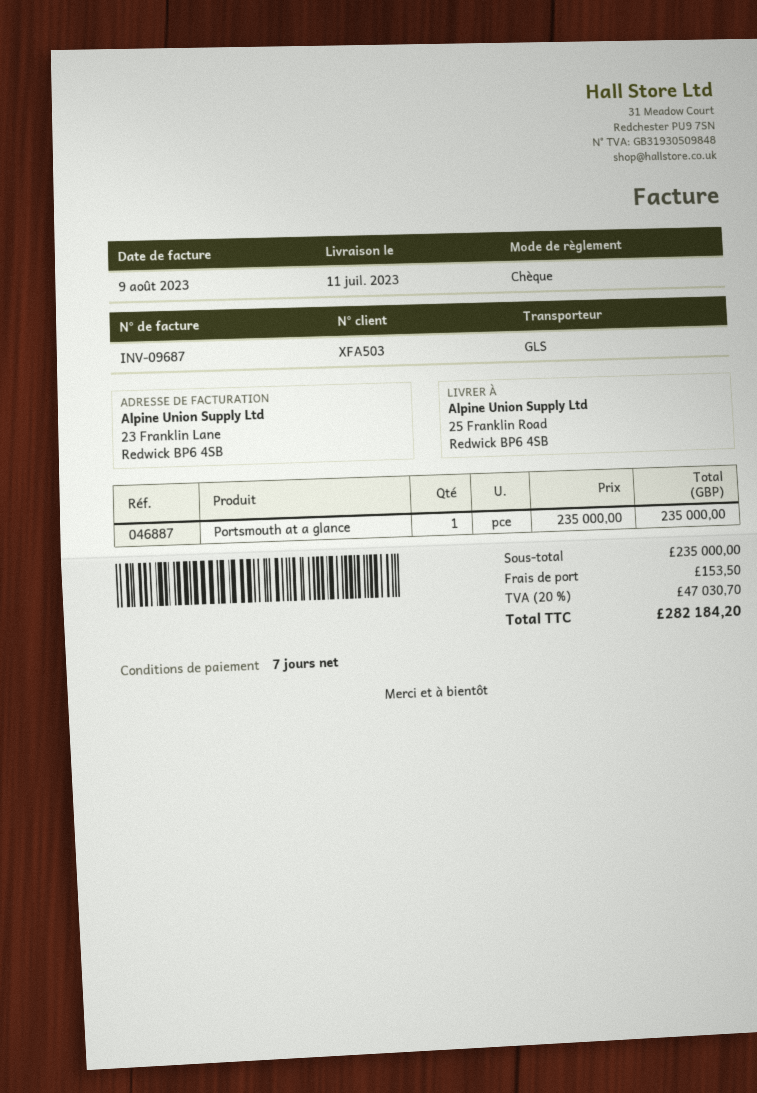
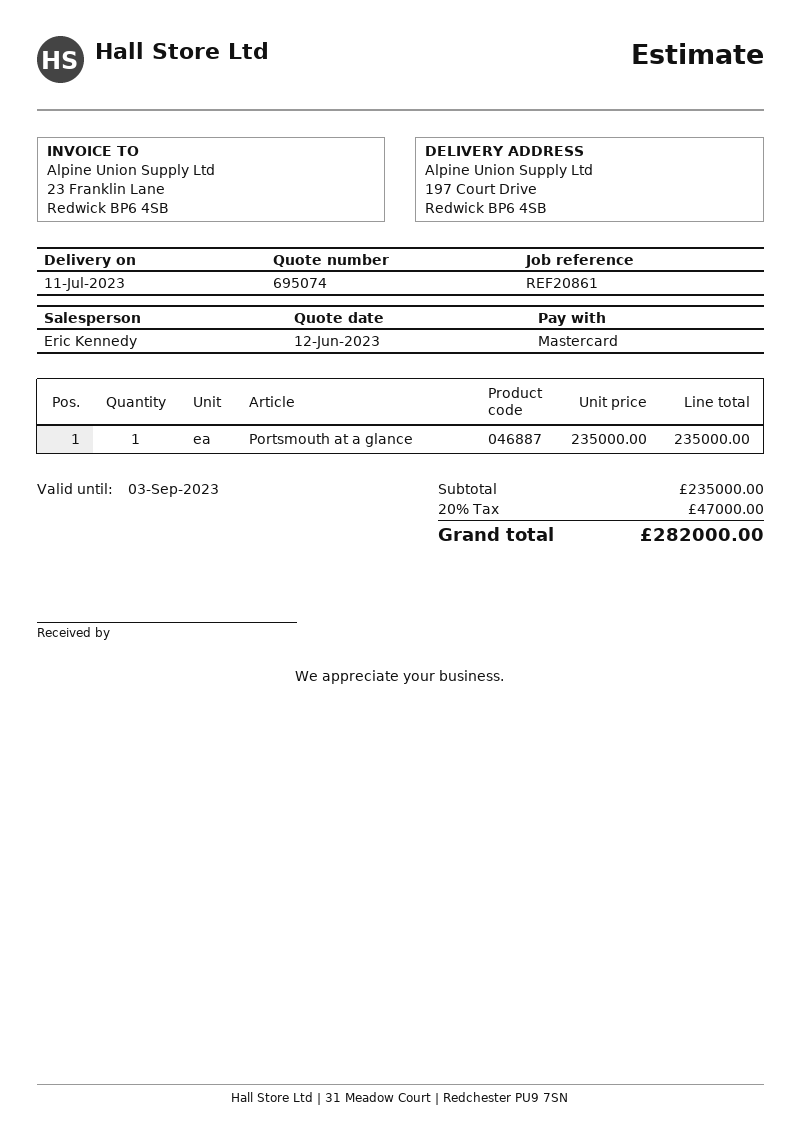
payment method: cheque -> Mastercard
ship to: 25 Franklin Road, Redwick BP6 4SB -> 197 Court Drive, Redwick BP6 4SB
shipping: 153.50 -> none
tax: 20% = 47030.70 -> 20% = 47000.00
total: 282184.20 -> 282000.00

